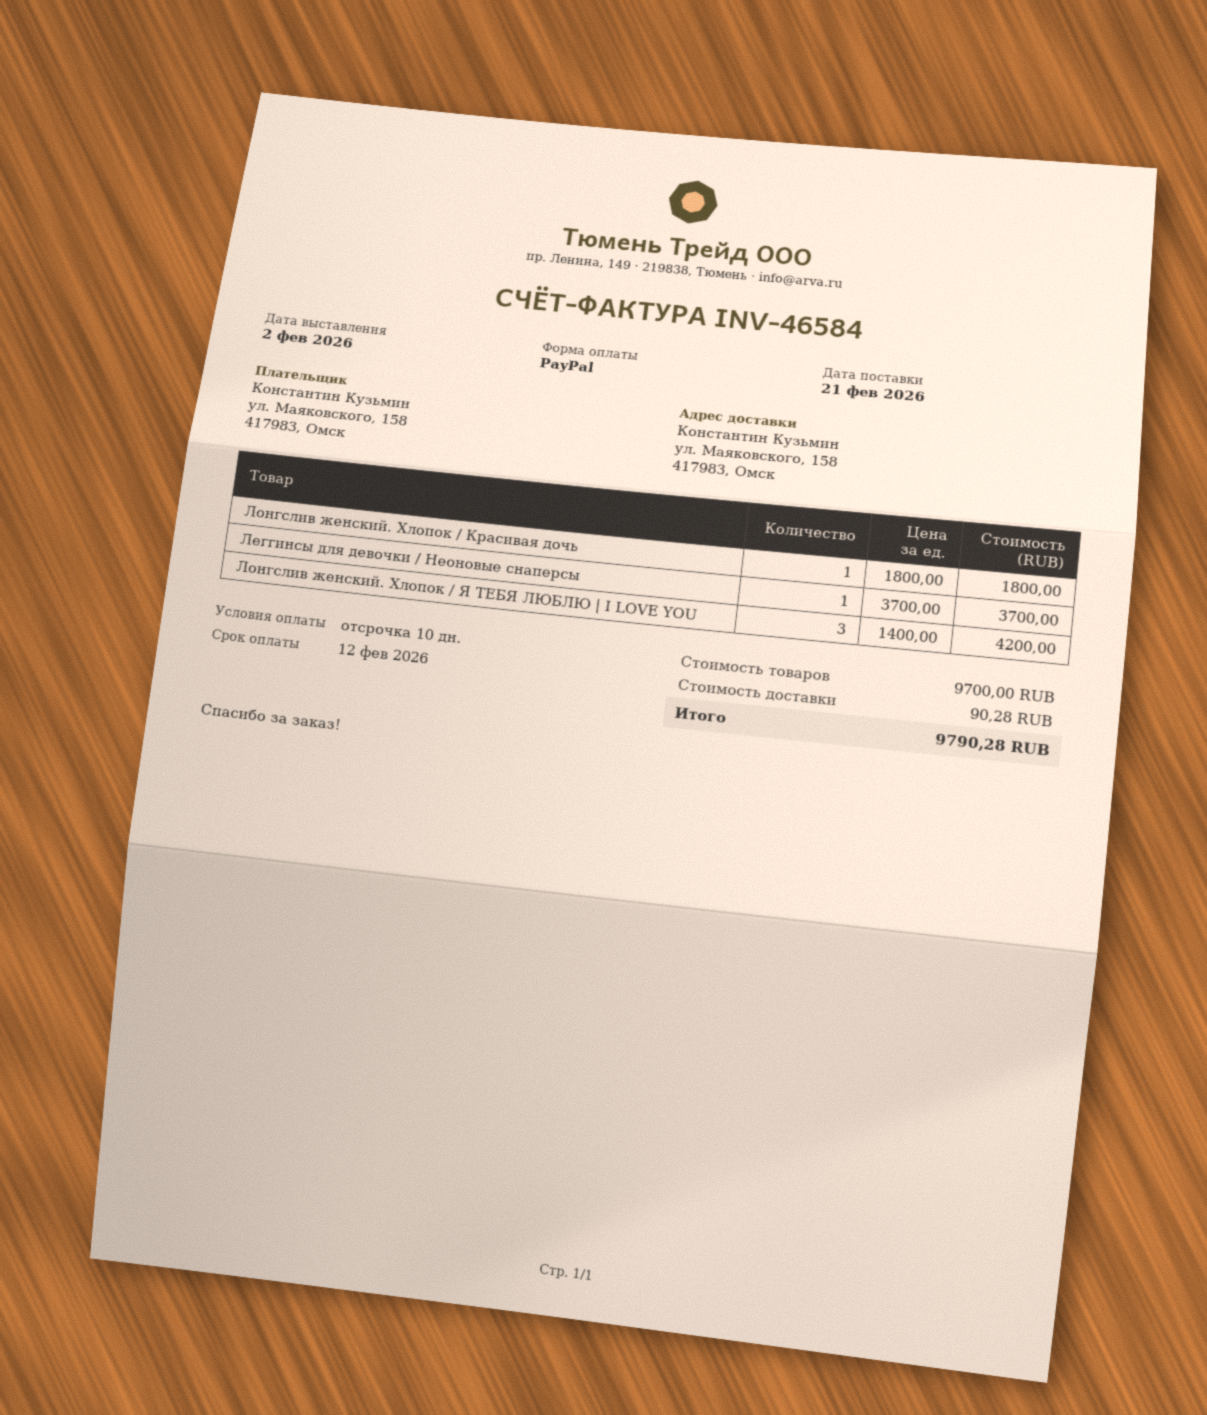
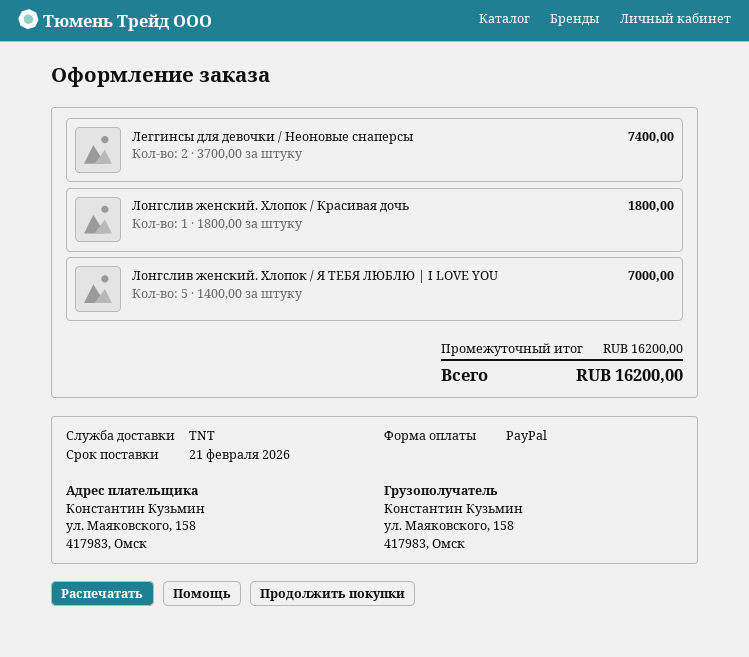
Леггинсы для девочки / Неоновые снаперсы: 1 x 3700.00 = 3700.00 -> 2 x 3700.00 = 7400.00
Лонгслив женский. Хлопок / Я ТЕБЯ ЛЮБЛЮ | I LOVE YOU: 3 x 1400.00 = 4200.00 -> 5 x 1400.00 = 7000.00
subtotal: 9700.00 -> 16200.00
shipping: 90.28 -> none
total: 9790.28 -> 16200.00

